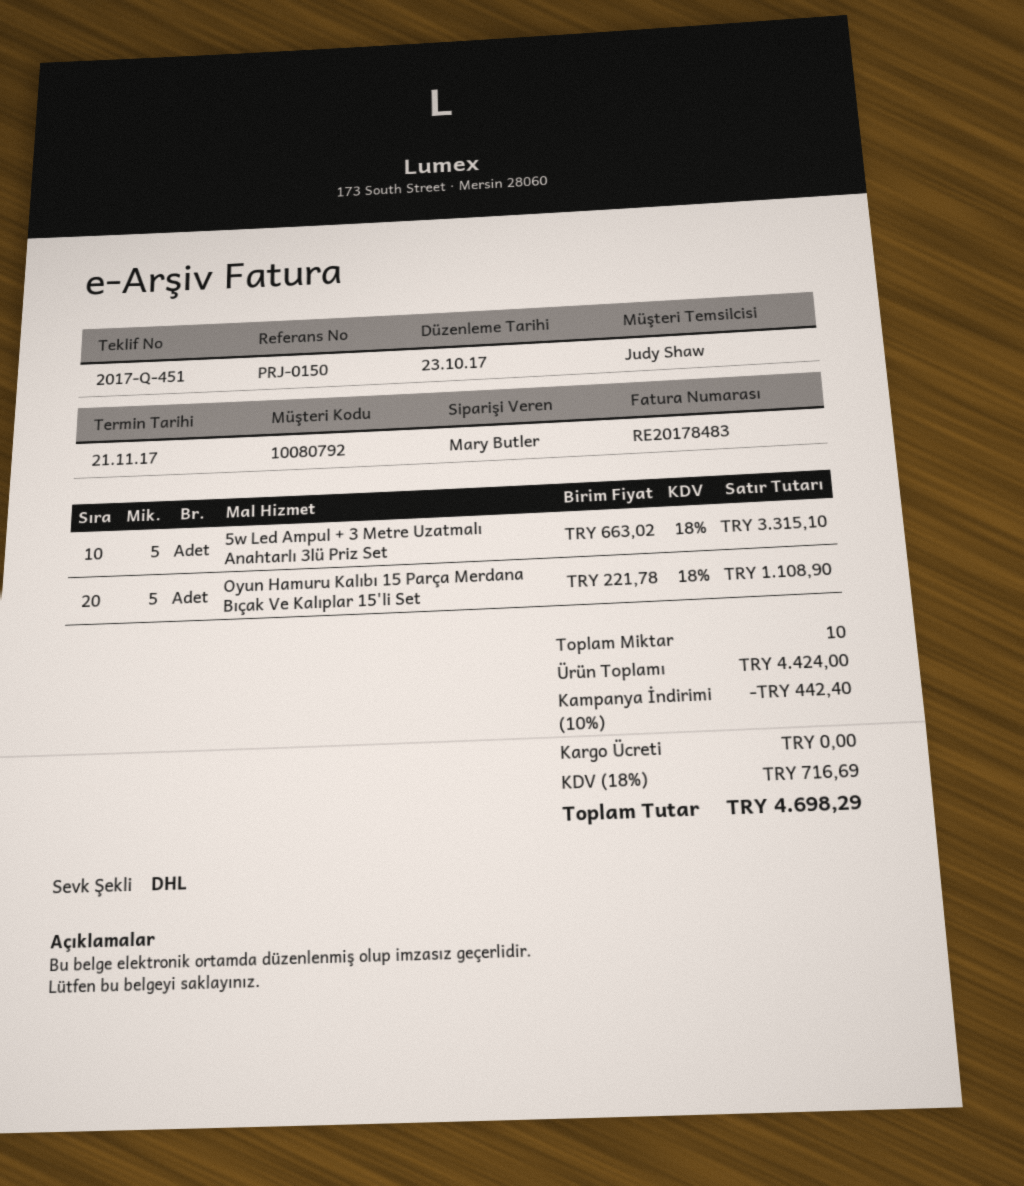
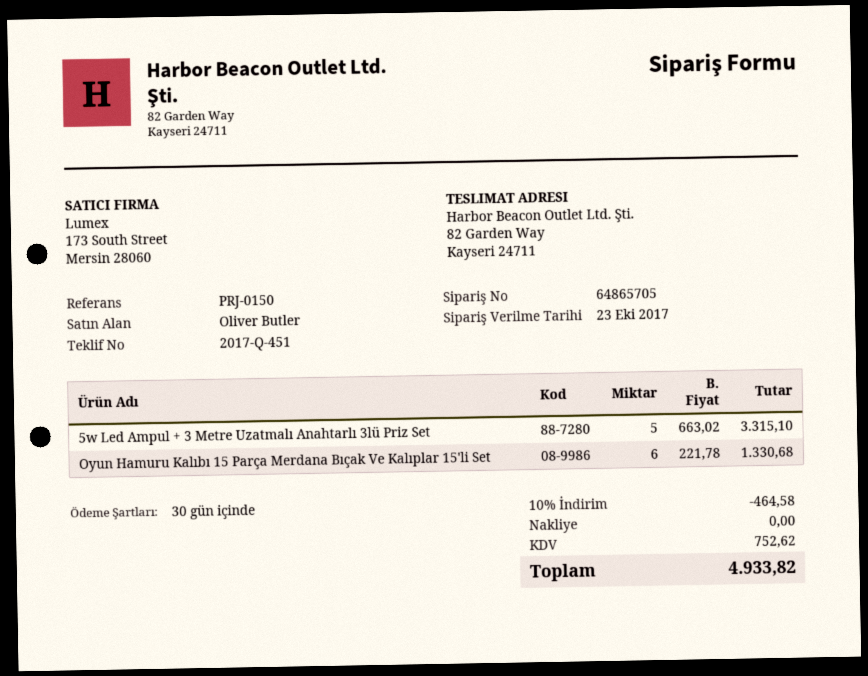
ordered by: Mary Butler -> Oliver Butler
Oyun Hamuru Kalıbı 15 Parça Merdana Bıçak Ve Kalıplar 15'li Set: 5 x 221.78 = 1108.90 -> 6 x 221.78 = 1330.68
discount: 10% = 442.40 -> 10% = 464.58
tax: 716.69 -> 752.62
total: 4698.29 -> 4933.82

